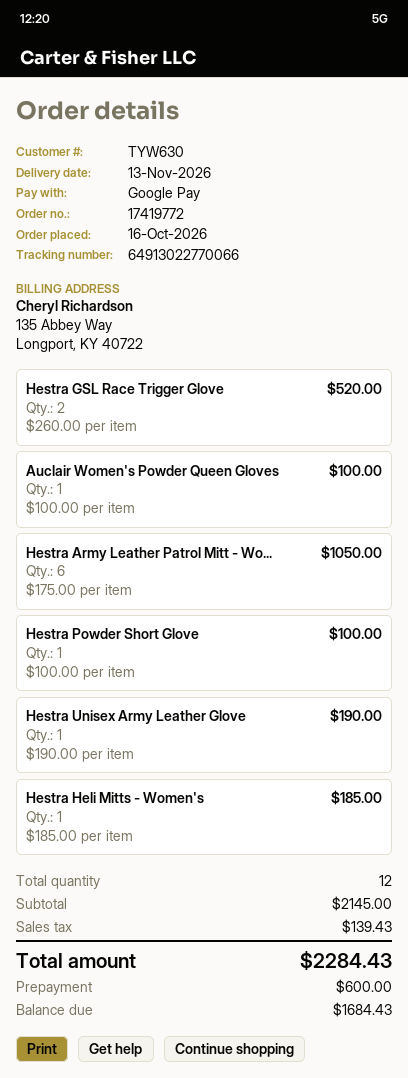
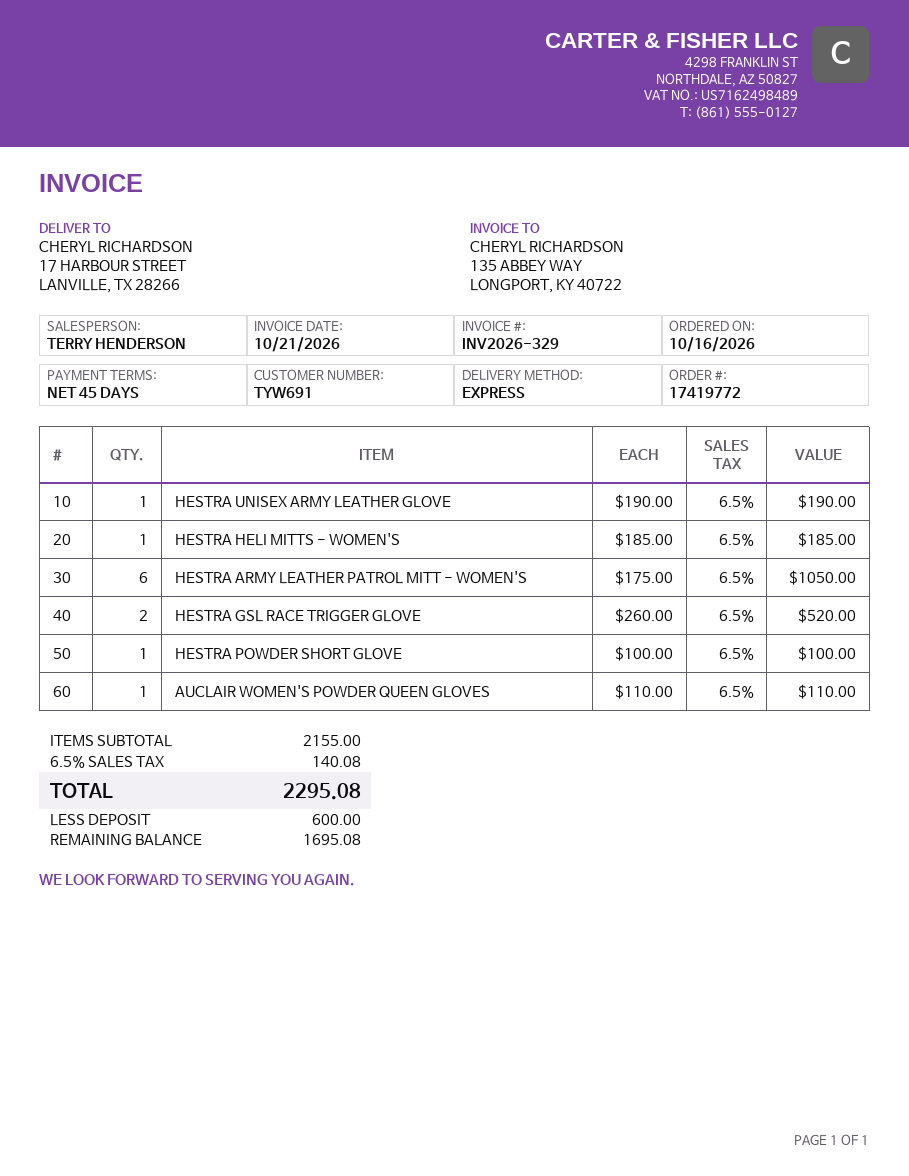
customer number: TYW630 -> TYW691
Auclair Women's Powder Queen Gloves: 1 x 100.00 = 100.00 -> 1 x 110.00 = 110.00
subtotal: 2145.00 -> 2155.00
tax: 139.43 -> 140.08
total: 2284.43 -> 2295.08
balance: 1684.43 -> 1695.08

